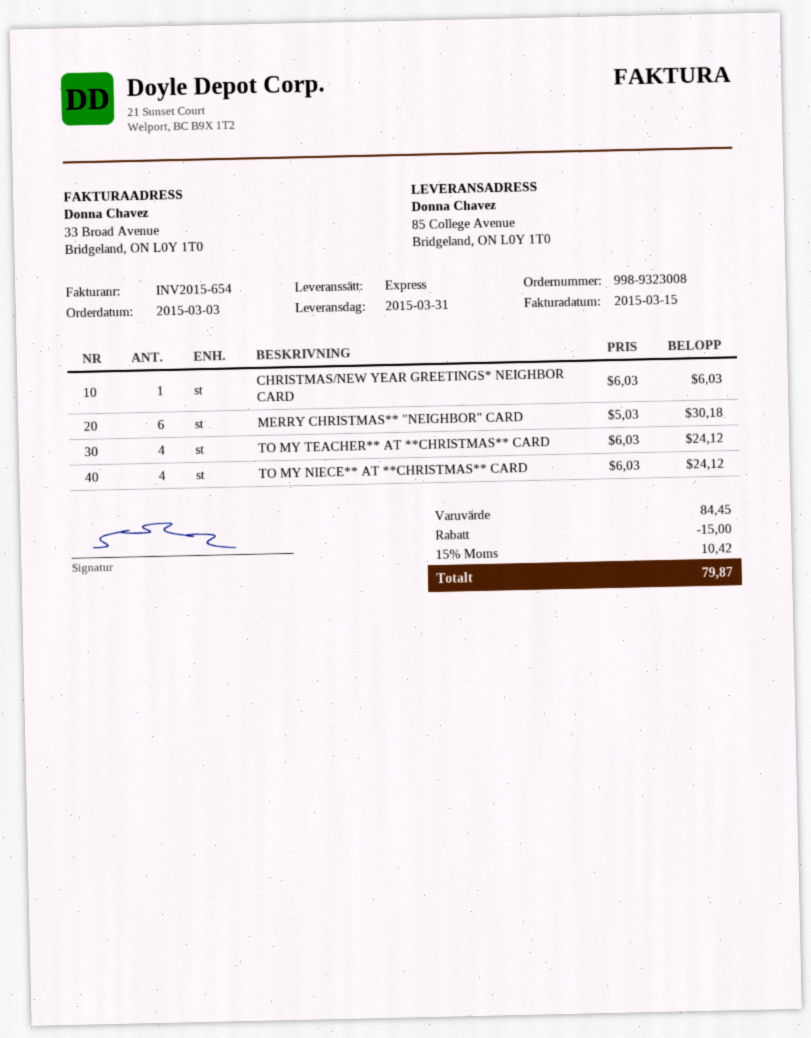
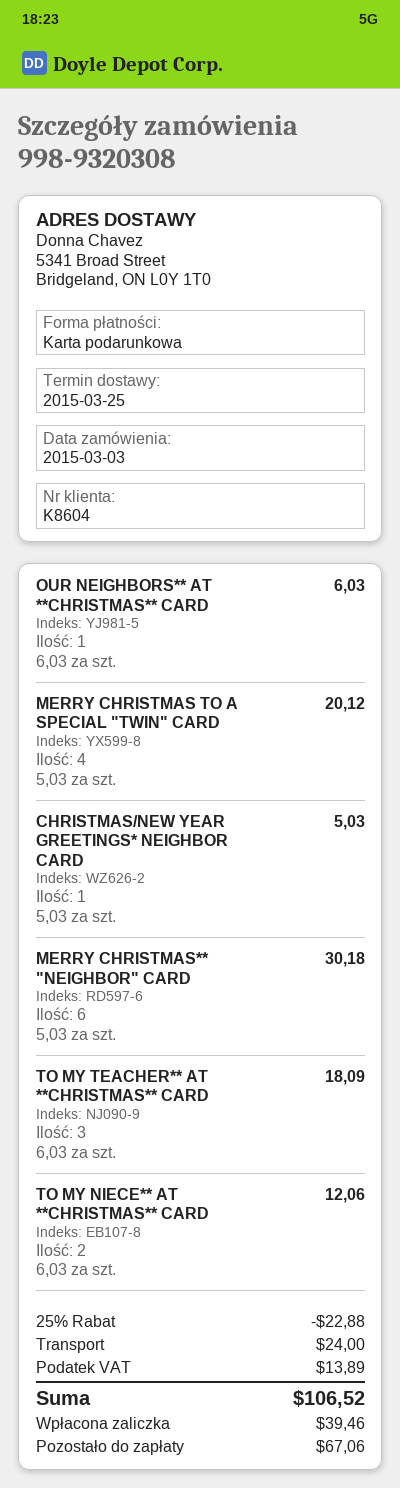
order number: 998-9323008 -> 998-9320308
delivery date: 2015-03-31 -> 2015-03-25
ship to: 85 College Avenue, Bridgeland, ON L0Y 1T0 -> 5341 Broad Street, Bridgeland, ON L0Y 1T0
CHRISTMAS/NEW YEAR GREETINGS* NEIGHBOR CARD: 1 x 6.03 = 6.03 -> 1 x 5.03 = 5.03
TO MY TEACHER** AT **CHRISTMAS** CARD: 4 x 6.03 = 24.12 -> 3 x 6.03 = 18.09
TO MY NIECE** AT **CHRISTMAS** CARD: 4 x 6.03 = 24.12 -> 2 x 6.03 = 12.06
OUR NEIGHBORS** AT **CHRISTMAS** CARD: none -> 1 x 6.03 = 6.03
MERRY CHRISTMAS TO A SPECIAL "TWIN" CARD: none -> 4 x 5.03 = 20.12
discount: 15.00 -> 22.88
shipping: none -> 24.00
tax: 10.42 -> 13.89
total: 79.87 -> 106.52

